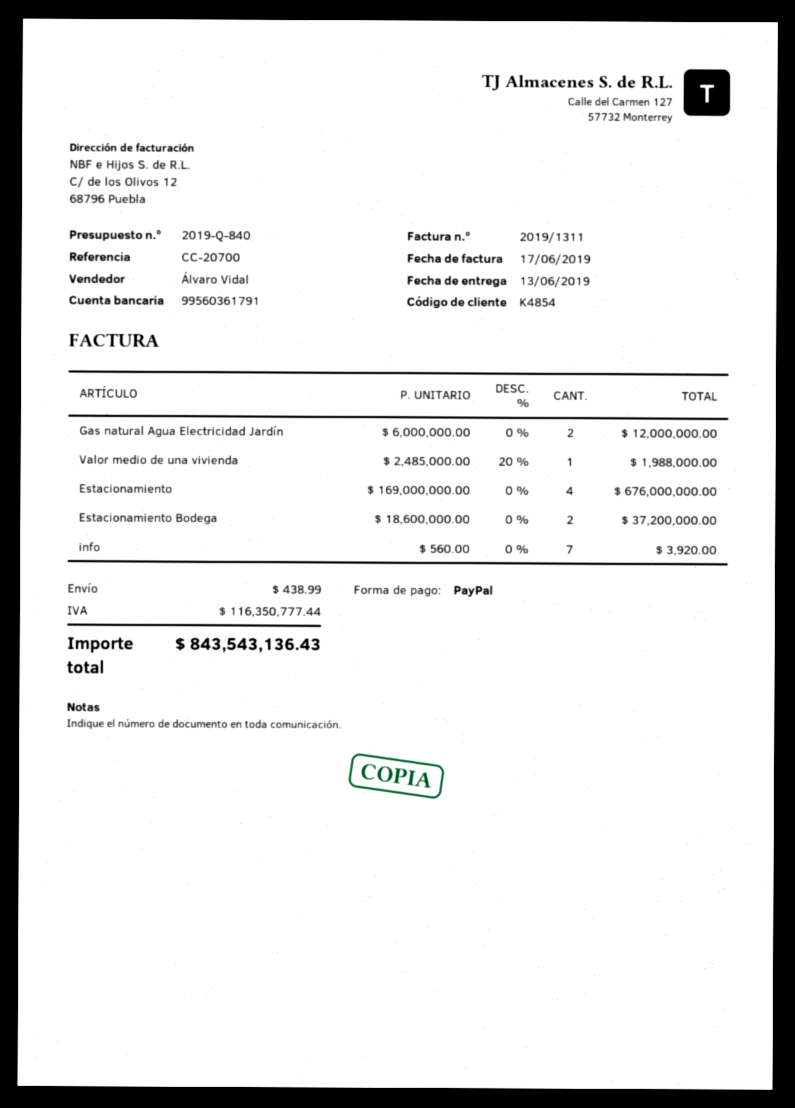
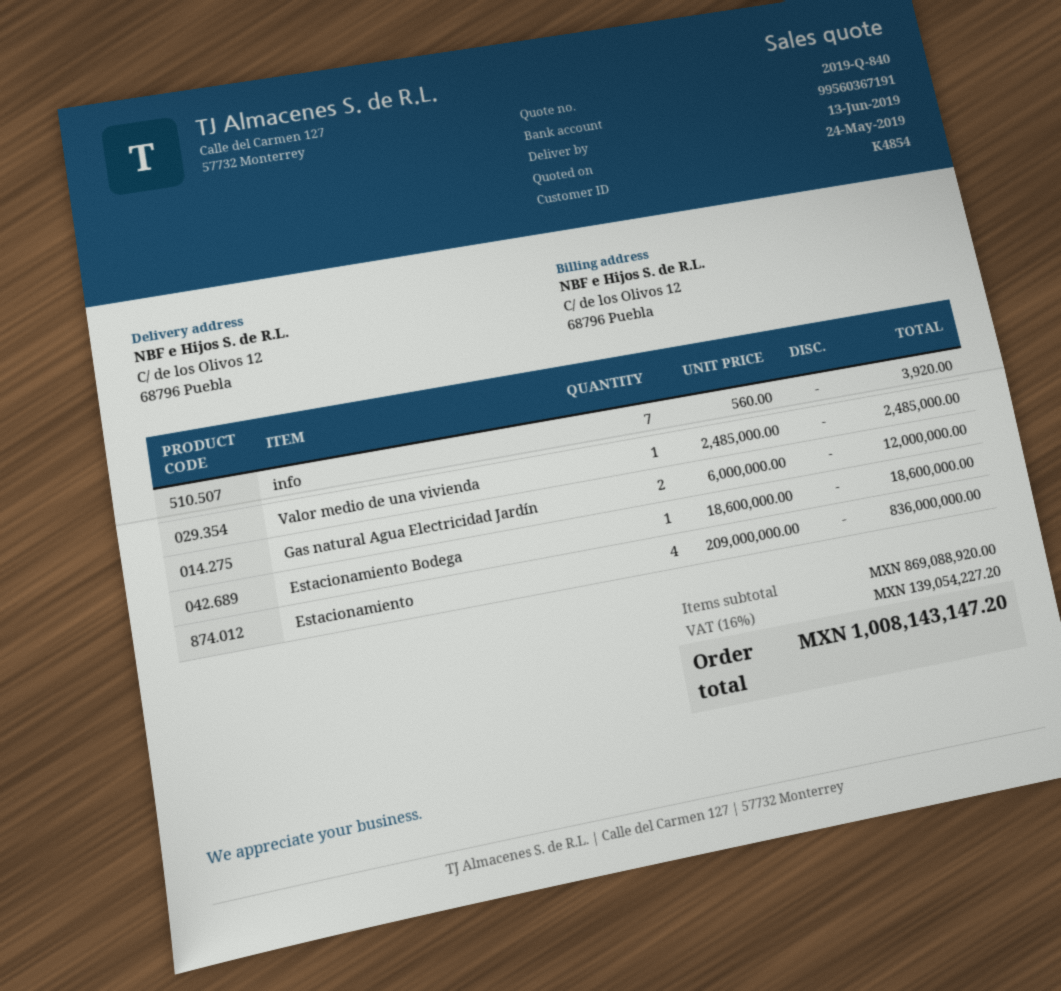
bank account: 99560361791 -> 99560367191
Valor medio de una vivienda: 1 x 2485000.00 - 20% = 1988000.00 -> 1 x 2485000.00 = 2485000.00
Estacionamiento: 4 x 169000000.00 = 676000000.00 -> 4 x 209000000.00 = 836000000.00
Estacionamiento Bodega: 2 x 18600000.00 = 37200000.00 -> 1 x 18600000.00 = 18600000.00
shipping: 438.99 -> none
tax: 116350777.44 -> 139054227.20
total: 843543136.43 -> 1008143147.20

